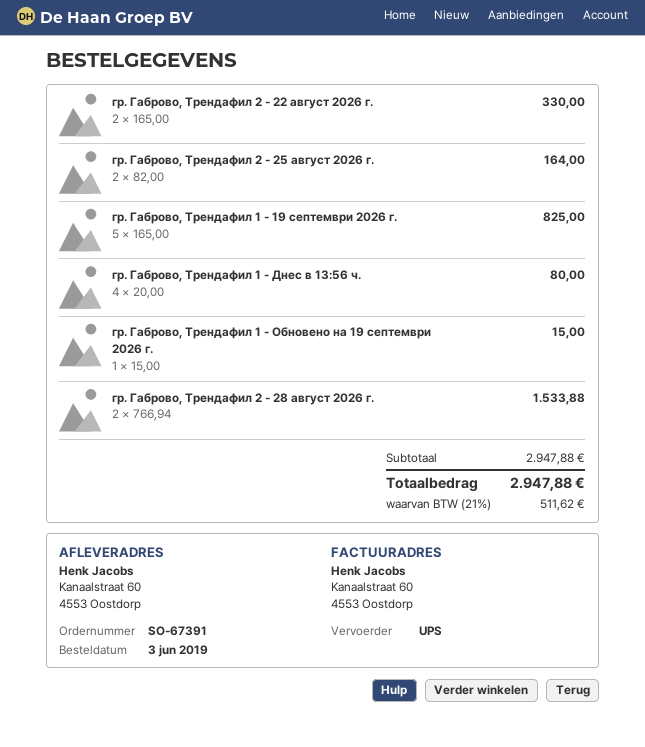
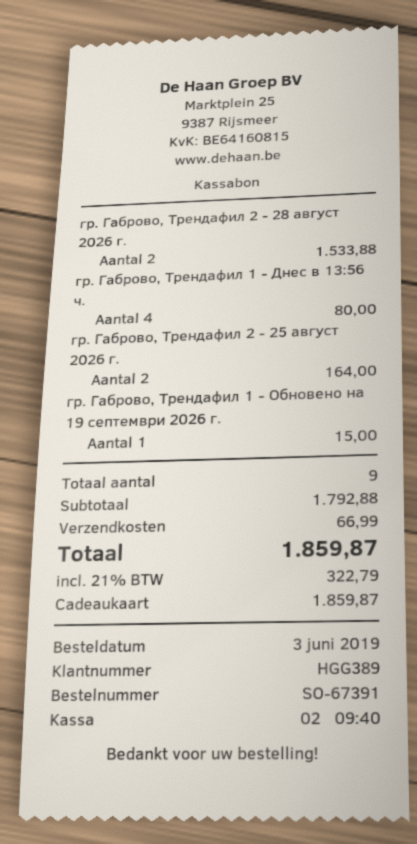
гр. Габрово, Трендафил 2 - 22 август 2026 г.: 2 for 330.00 -> none
гр. Габрово, Трендафил 1 - 19 септември 2026 г.: 5 for 825.00 -> none
subtotal: 2947.88 -> 1792.88
shipping: none -> 66.99
tax: 21% = 511.62 -> 21% = 322.79
total: 2947.88 -> 1859.87

